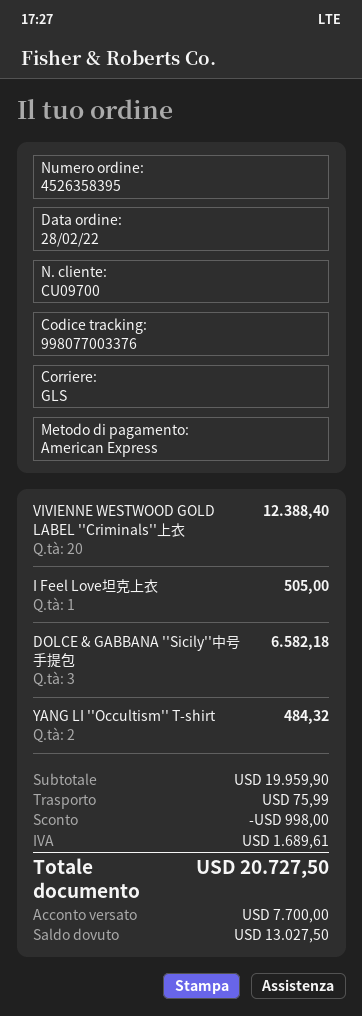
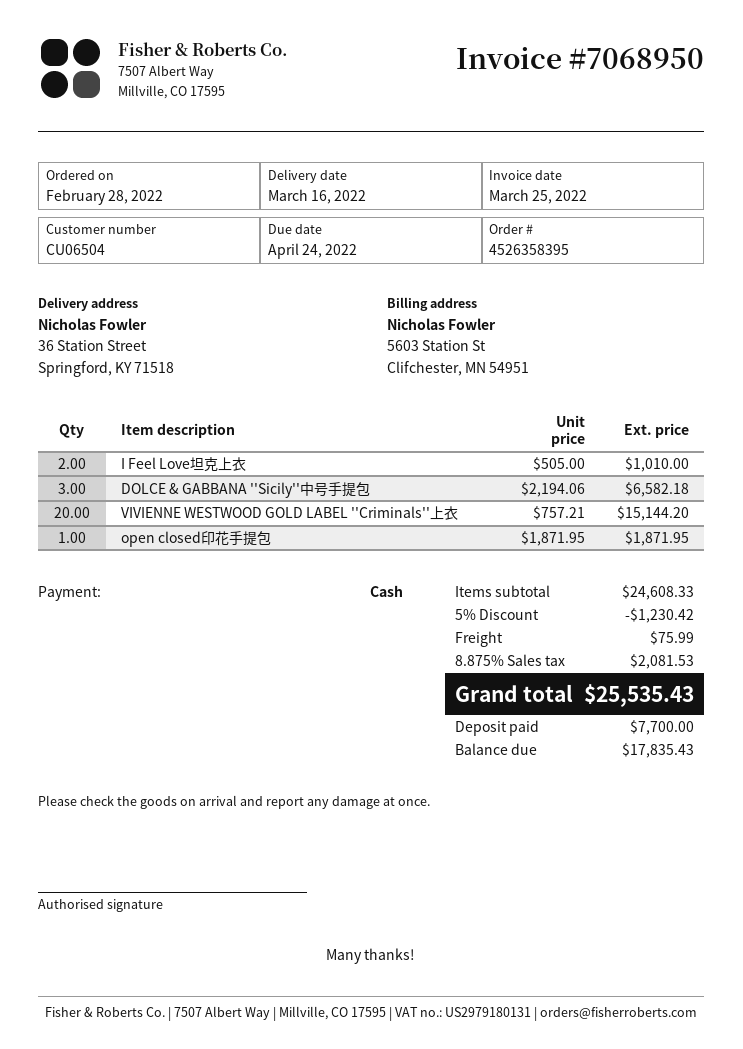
customer number: CU09700 -> CU06504
payment method: American Express -> cash
VIVIENNE WESTWOOD GOLD LABEL ''Criminals''上衣: 20 for 12388.40 -> 20 for 15144.20
I Feel Love坦克上衣: 1 for 505.00 -> 2 for 1010.00
YANG LI ''Occultism'' T-shirt: 2 for 484.32 -> none
open closed印花手提包: none -> 1 for 1871.95
subtotal: 19959.90 -> 24608.33
discount: 998.00 -> 1230.42
tax: 1689.61 -> 2081.53
total: 20727.50 -> 25535.43
balance: 13027.50 -> 17835.43

